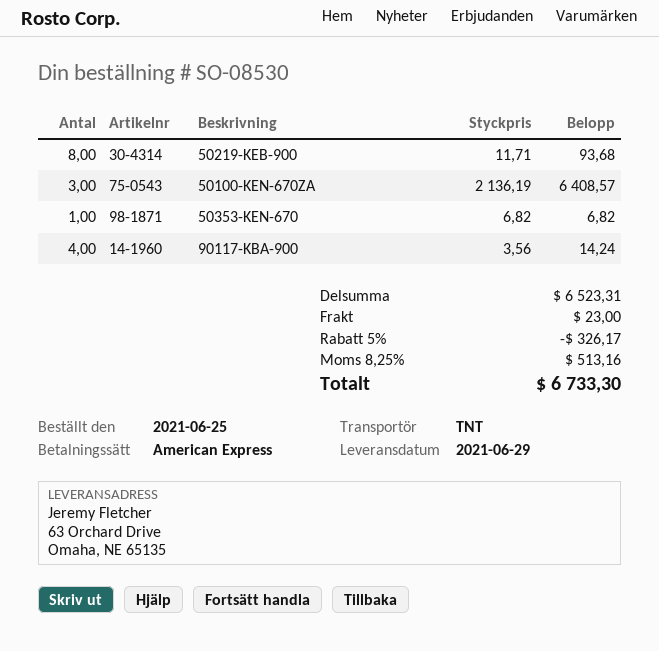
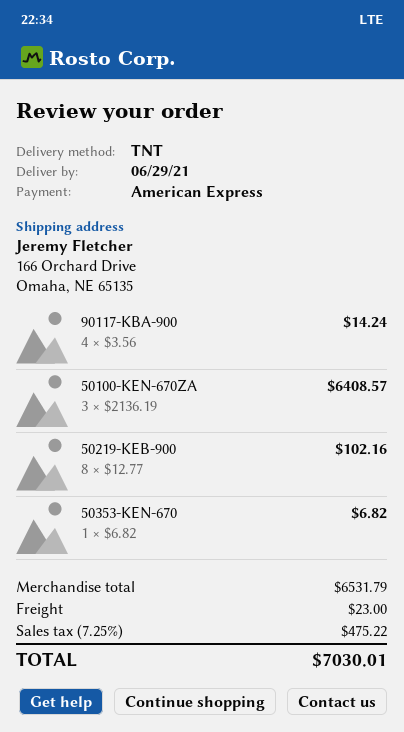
ship to: 63 Orchard Drive, Omaha, NE 65135 -> 166 Orchard Drive, Omaha, NE 65135
50219-KEB-900: 8 x 11.71 = 93.68 -> 8 x 12.77 = 102.16
subtotal: 6523.31 -> 6531.79
discount: 5% = 326.17 -> none
tax: 8.25% = 513.16 -> 7.25% = 475.22
total: 6733.30 -> 7030.01

